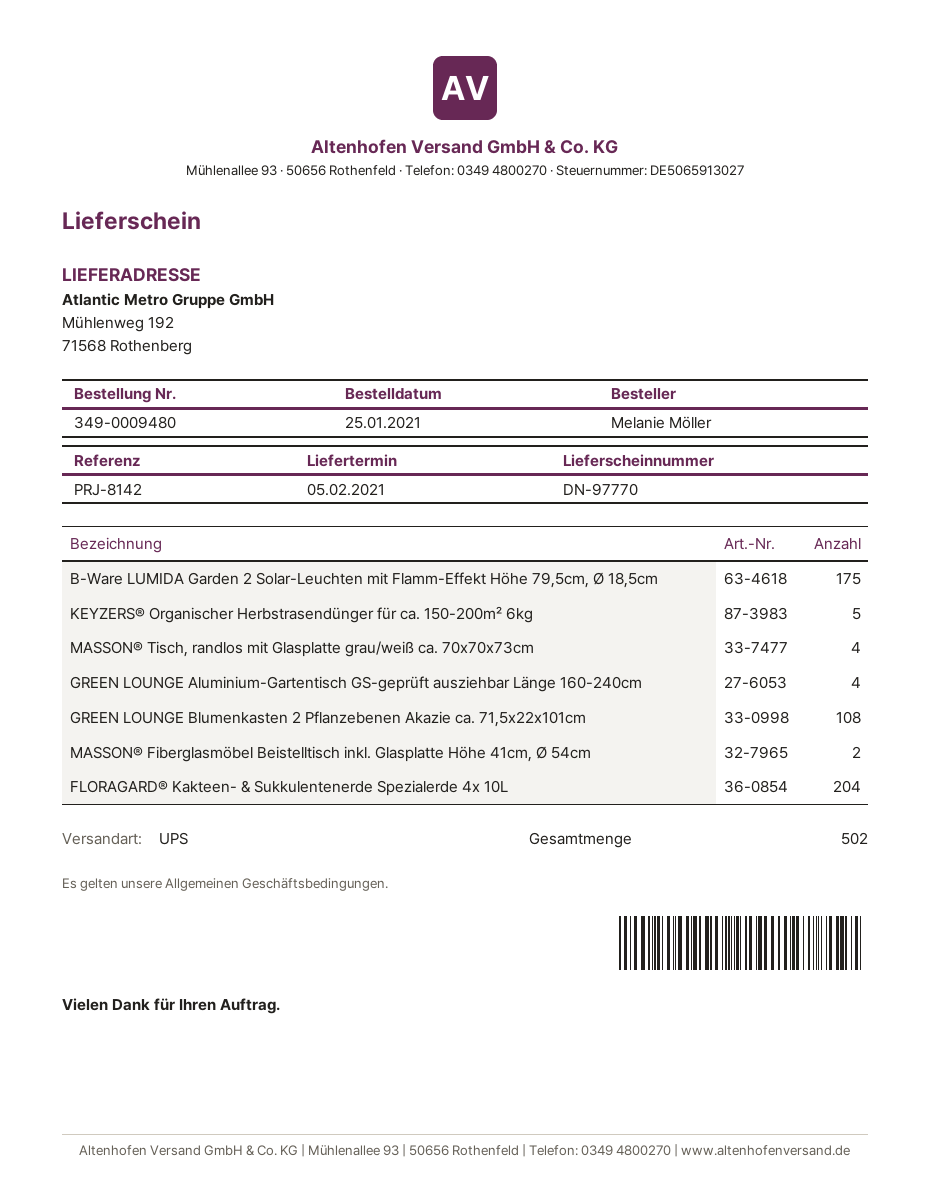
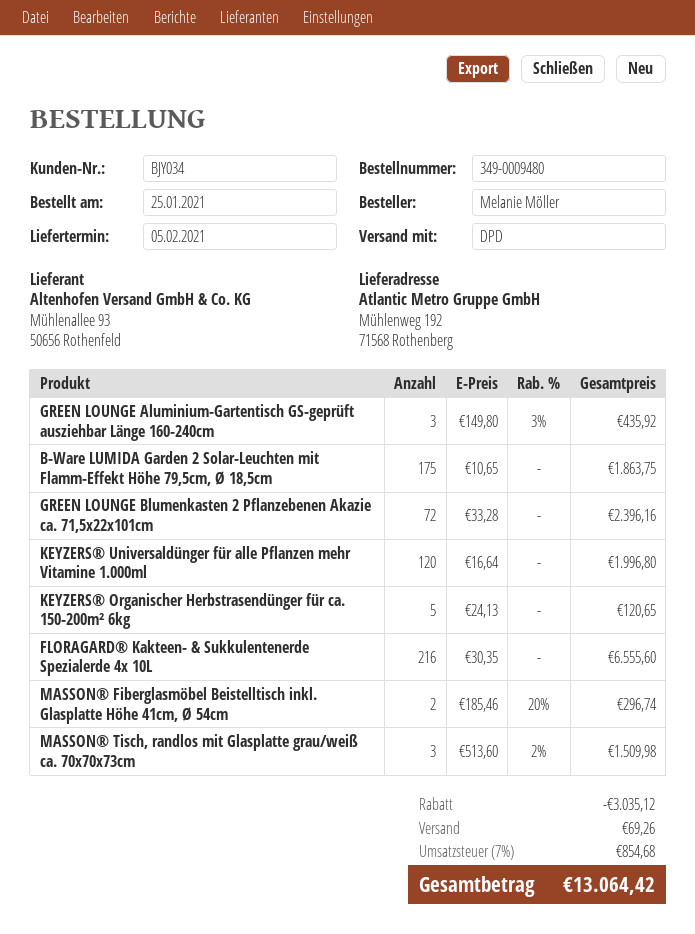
shipping method: UPS -> DPD
MASSON® Tisch, randlos mit Glasplatte grau/weiß ca. 70x70x73cm: 4 -> 3
GREEN LOUNGE Aluminium-Gartentisch GS-geprüft ausziehbar Länge 160-240cm: 4 -> 3
GREEN LOUNGE Blumenkasten 2 Pflanzebenen Akazie ca. 71,5x22x101cm: 108 -> 72
FLORAGARD® Kakteen- & Sukkulentenerde Spezialerde 4x 10L: 204 -> 216
KEYZERS® Universaldünger für alle Pflanzen mehr Vitamine 1.000ml: none -> 120

